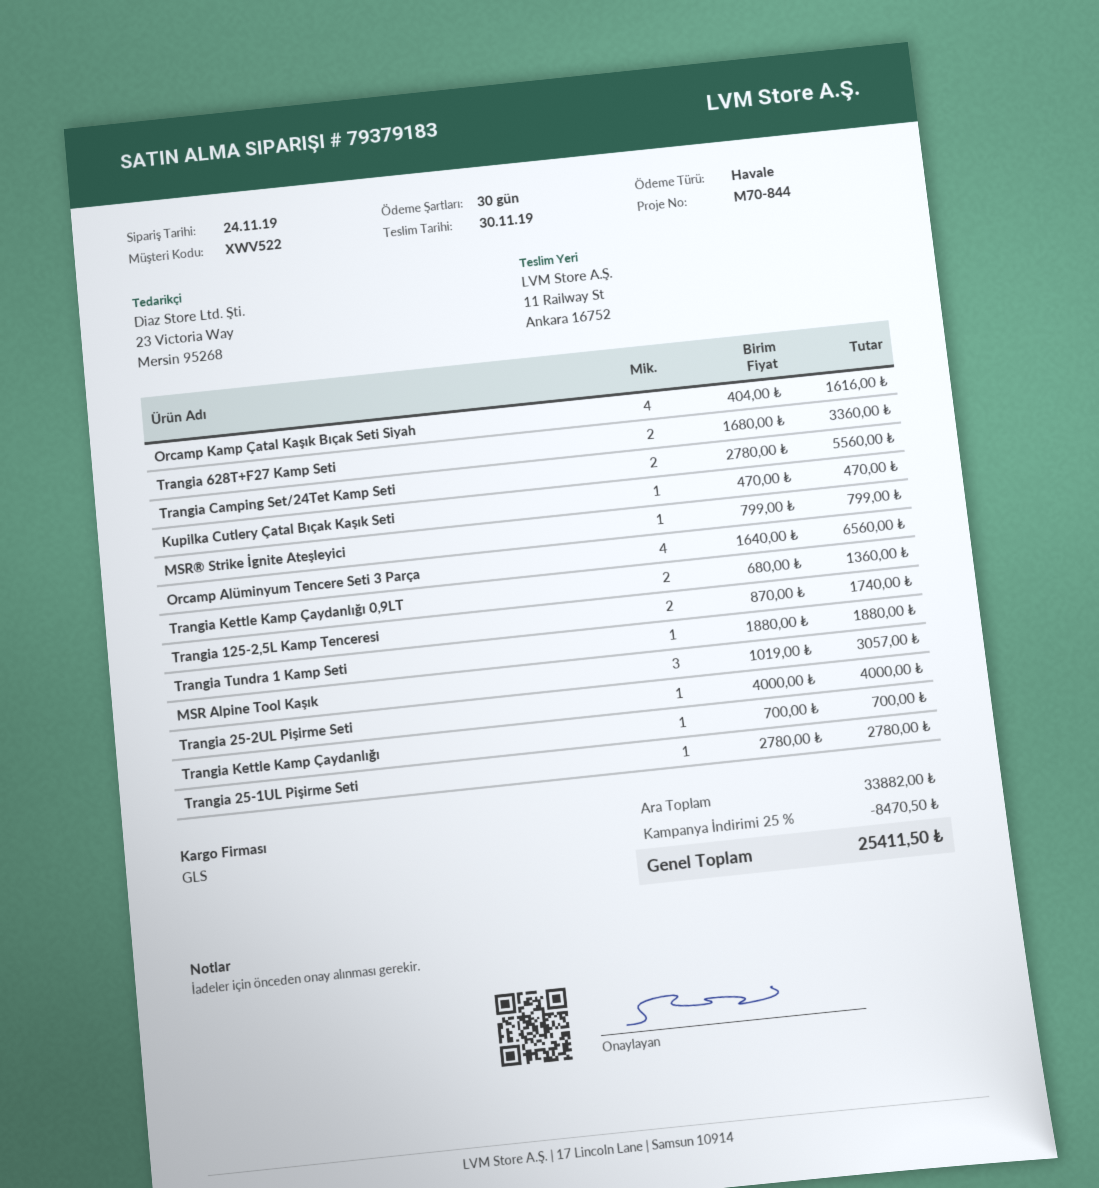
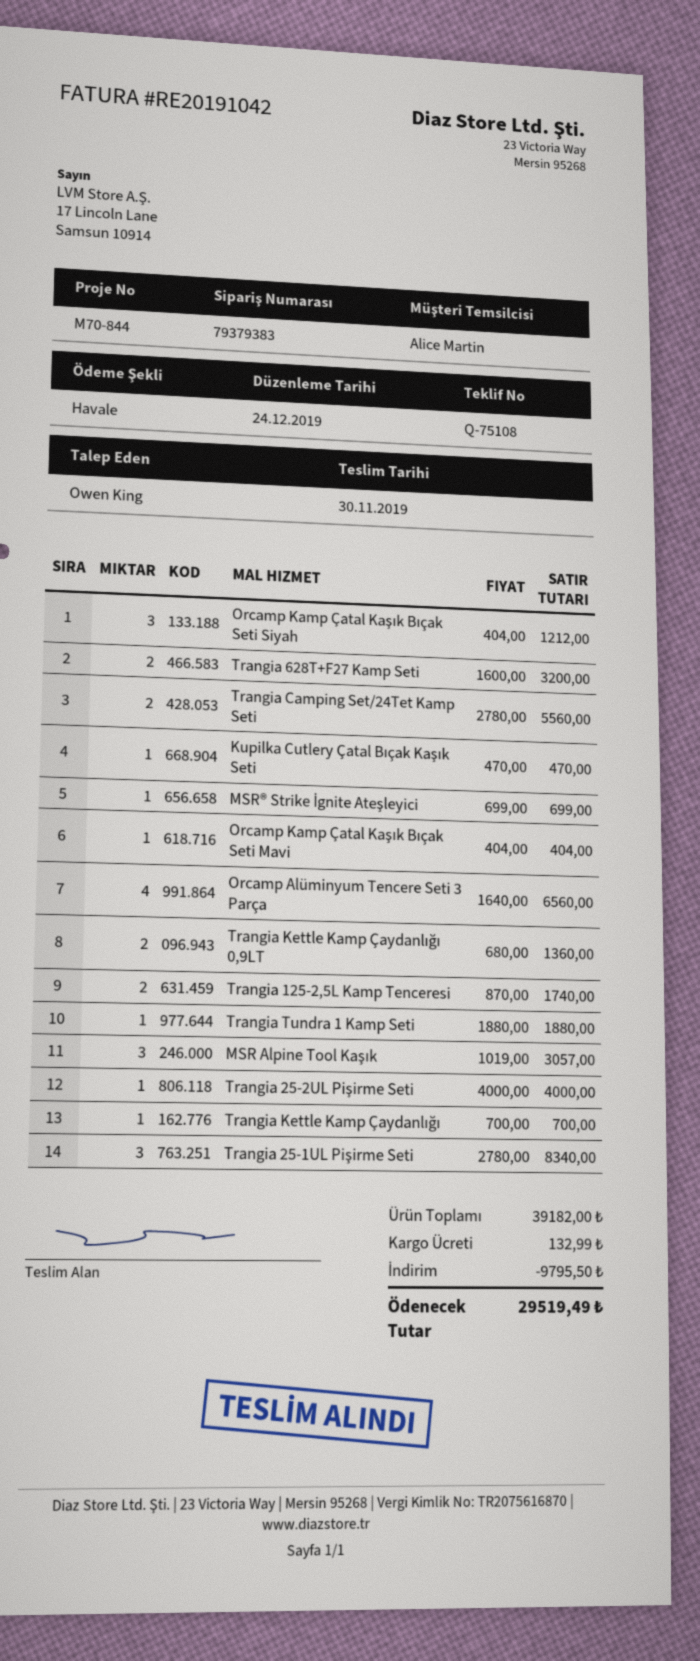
order number: 79379183 -> 79379383
Orcamp Kamp Çatal Kaşık Bıçak Seti Siyah: 4 x 404.00 = 1616.00 -> 3 x 404.00 = 1212.00
Trangia 628T+F27 Kamp Seti: 2 x 1680.00 = 3360.00 -> 2 x 1600.00 = 3200.00
MSR® Strike İgnite Ateşleyici: 1 x 799.00 = 799.00 -> 1 x 699.00 = 699.00
Trangia 25-1UL Pişirme Seti: 1 x 2780.00 = 2780.00 -> 3 x 2780.00 = 8340.00
Orcamp Kamp Çatal Kaşık Bıçak Seti Mavi: none -> 1 x 404.00 = 404.00
subtotal: 33882.00 -> 39182.00
discount: 8470.50 -> 9795.50
shipping: none -> 132.99
total: 25411.50 -> 29519.49

